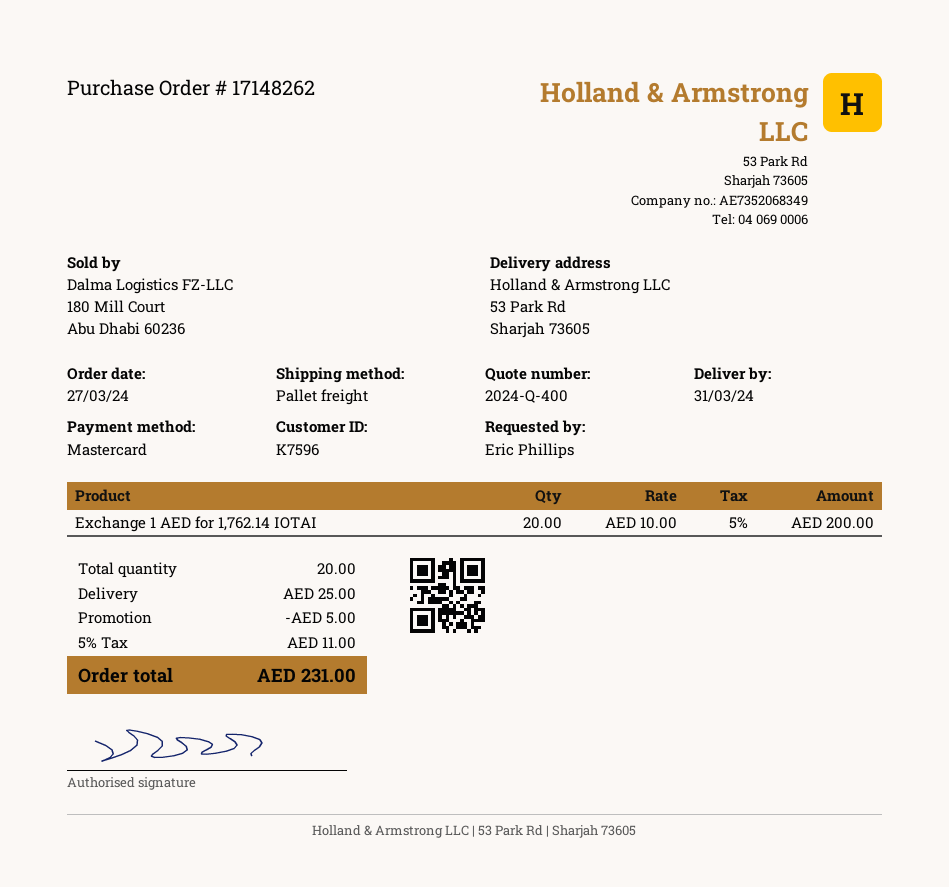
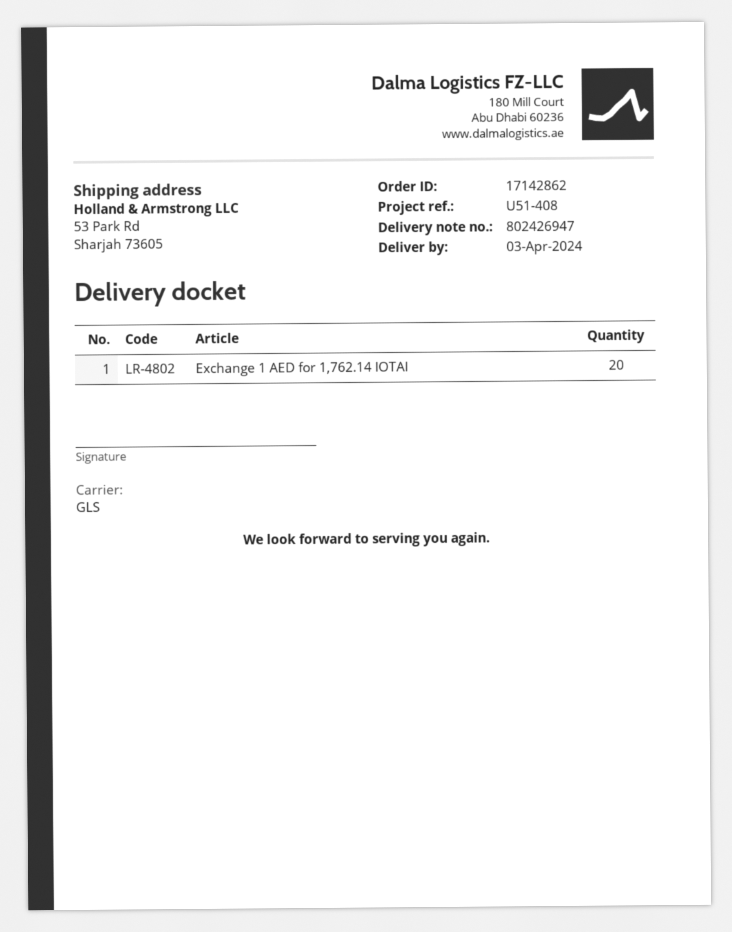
order number: 17148262 -> 17142862
delivery date: 2024-03-31 -> 2024-04-03
shipping method: pallet freight -> GLS

